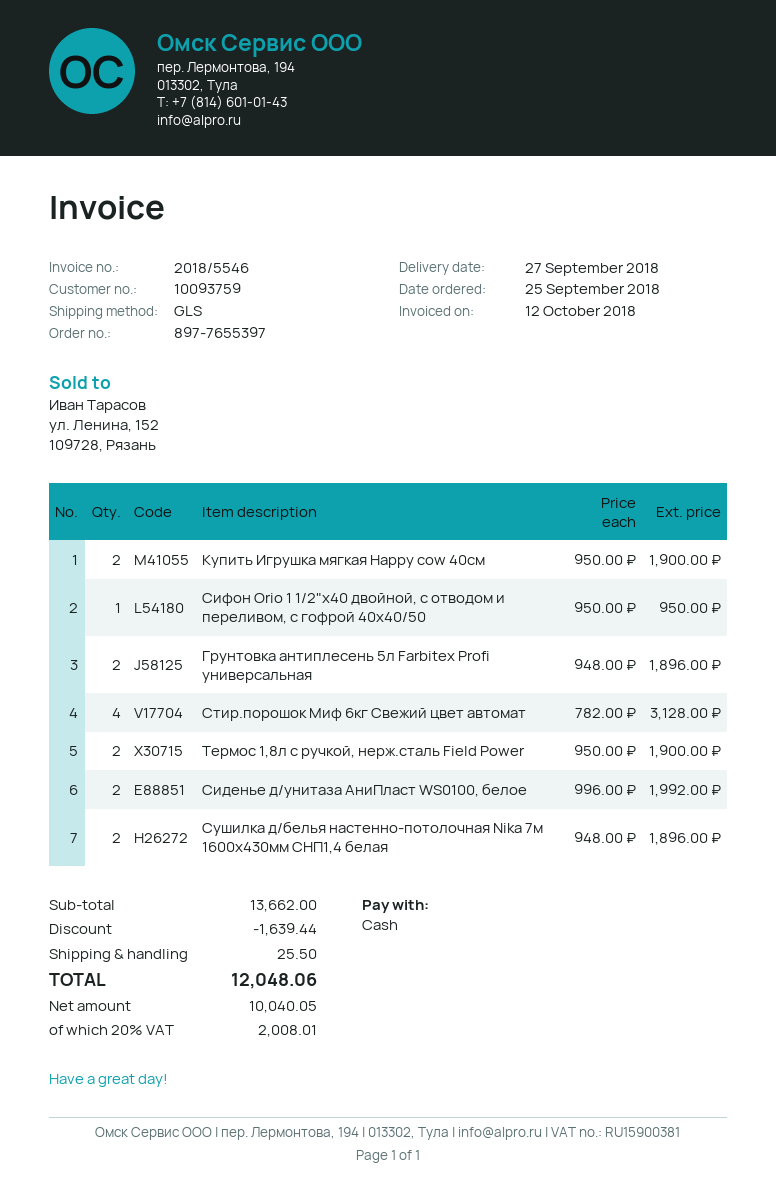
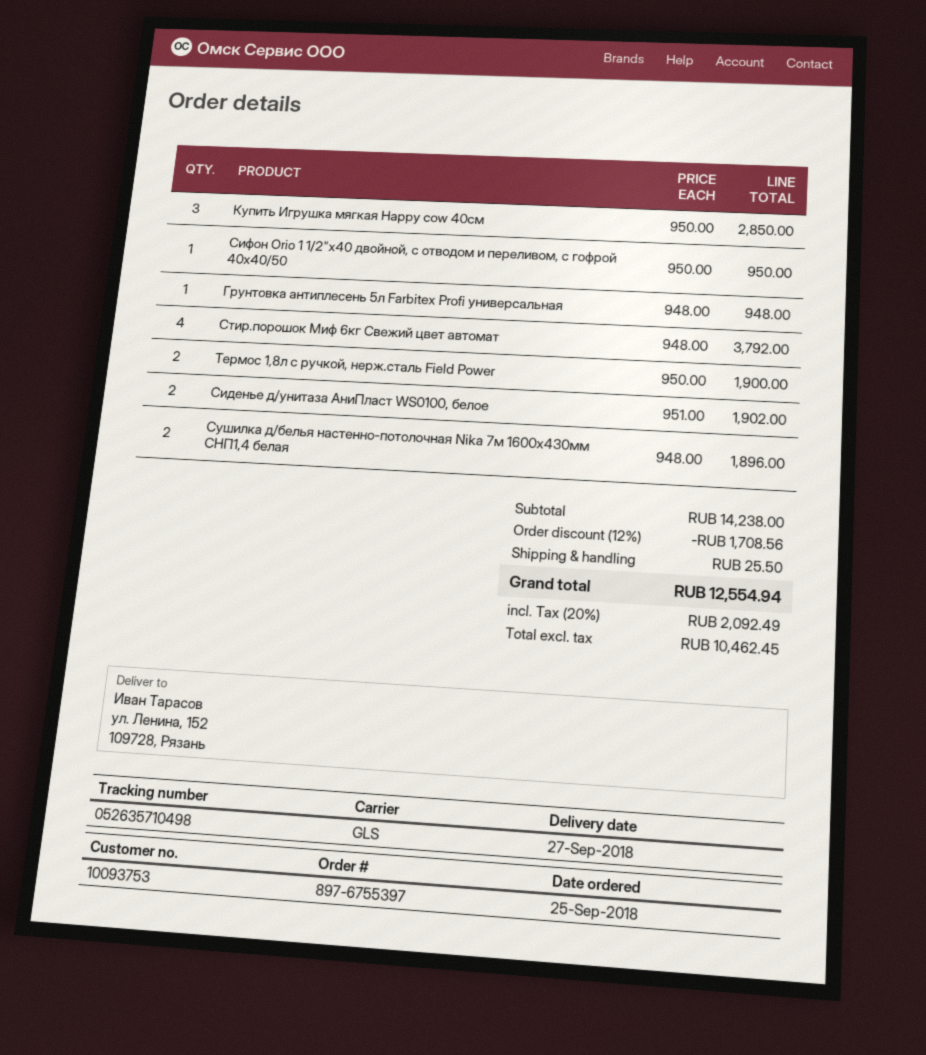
order number: 897-7655397 -> 897-6755397
customer number: 10093759 -> 10093753
Купить Игрушка мягкая Happy cow 40см: 2 x 950.00 = 1900.00 -> 3 x 950.00 = 2850.00
Грунтовка антиплесень 5л Farbitex Profi универсальная: 2 x 948.00 = 1896.00 -> 1 x 948.00 = 948.00
Стир.порошок Миф 6кг Свежий цвет автомат: 4 x 782.00 = 3128.00 -> 4 x 948.00 = 3792.00
Сиденье д/унитаза АниПласт WS0100, белое: 2 x 996.00 = 1992.00 -> 2 x 951.00 = 1902.00
subtotal: 13662.00 -> 14238.00
discount: 1639.44 -> 1708.56
net: 10040.05 -> 10462.45
tax: 20% = 2008.01 -> 20% = 2092.49
total: 12048.06 -> 12554.94

